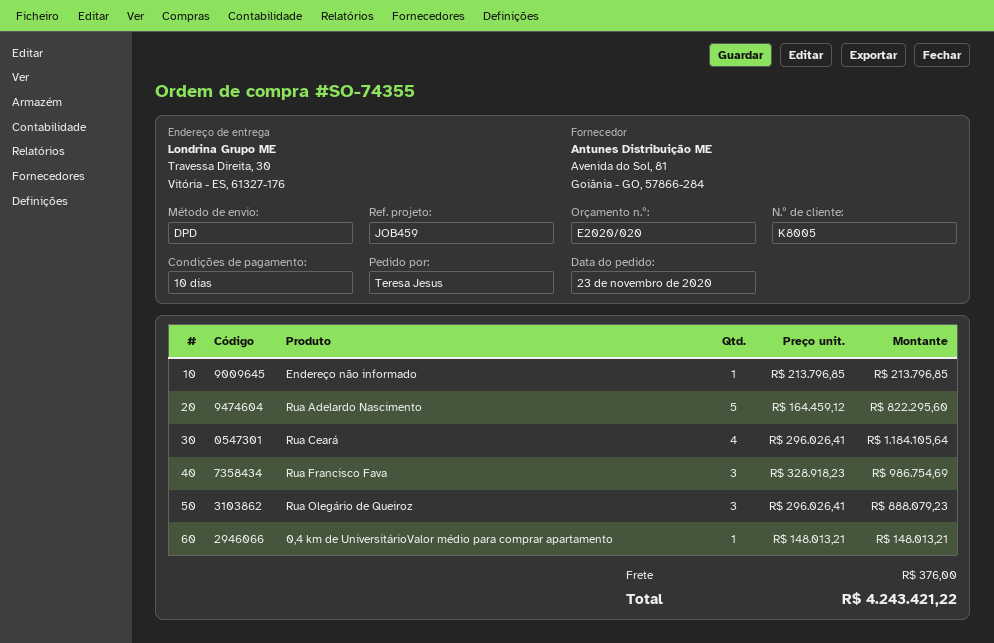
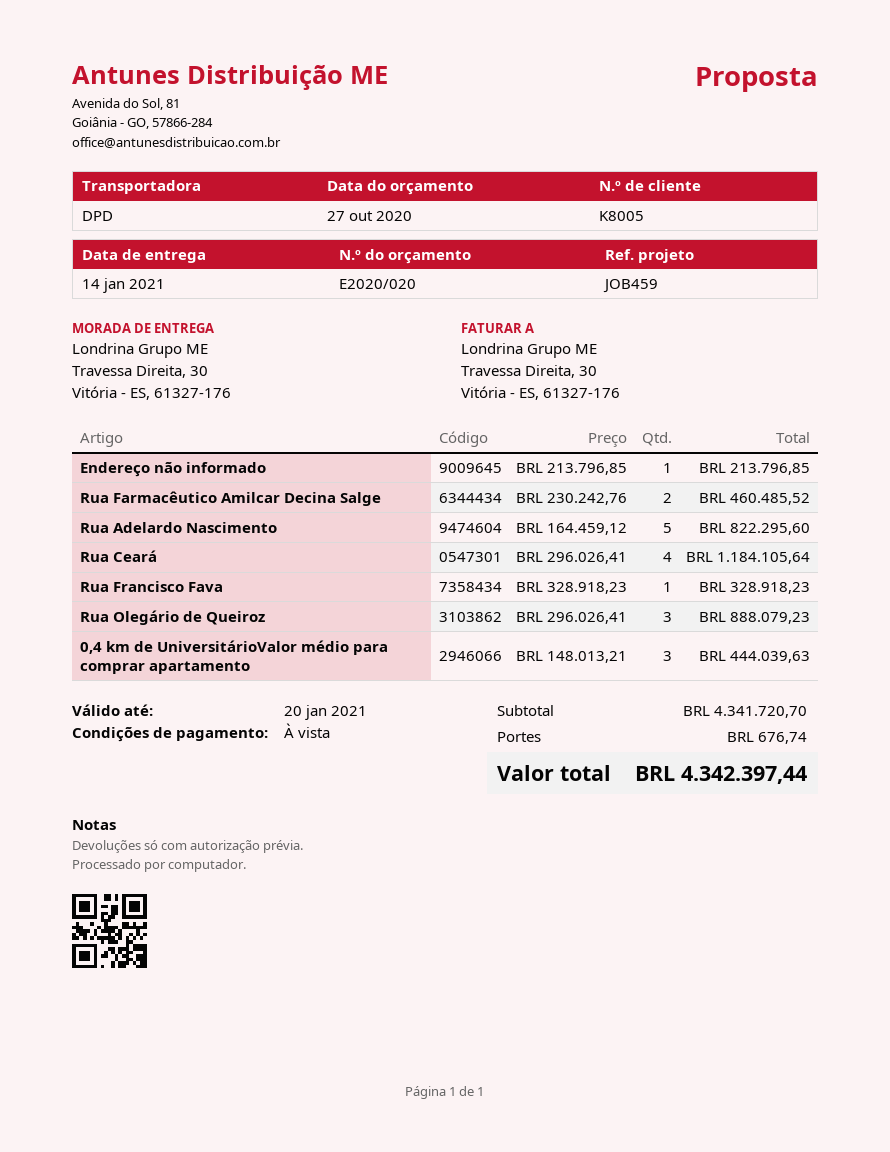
payment terms: 10 days -> on receipt
Rua Francisco Fava: 3 x 328918.23 = 986754.69 -> 1 x 328918.23 = 328918.23
0,4 km de UniversitárioValor médio para comprar apartamento: 1 x 148013.21 = 148013.21 -> 3 x 148013.21 = 444039.63
Rua Farmacêutico Amilcar Decina Salge: none -> 2 x 230242.76 = 460485.52
shipping: 376.00 -> 676.74
total: 4243421.22 -> 4342397.44

